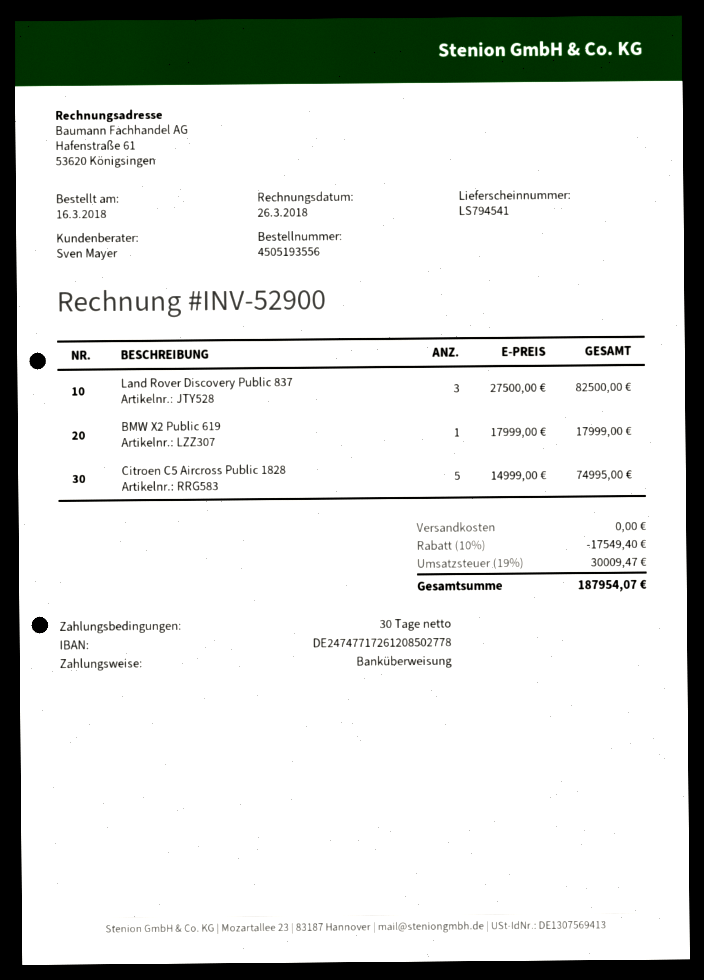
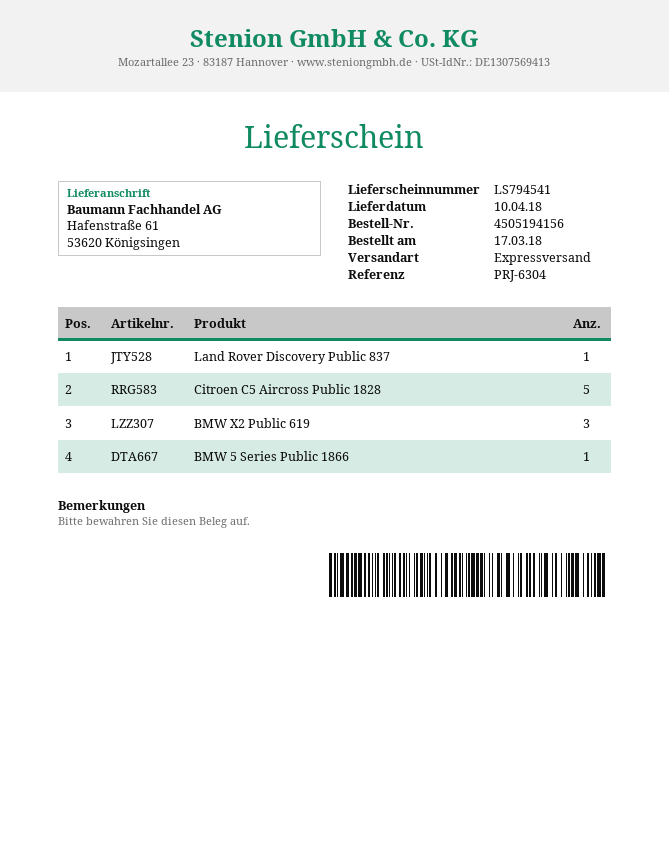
order number: 4505193556 -> 4505194156
order date: 2018-03-16 -> 2018-03-17
Land Rover Discovery Public 837: 3 -> 1
BMW X2 Public 619: 1 -> 3
BMW 5 Series Public 1866: none -> 1

